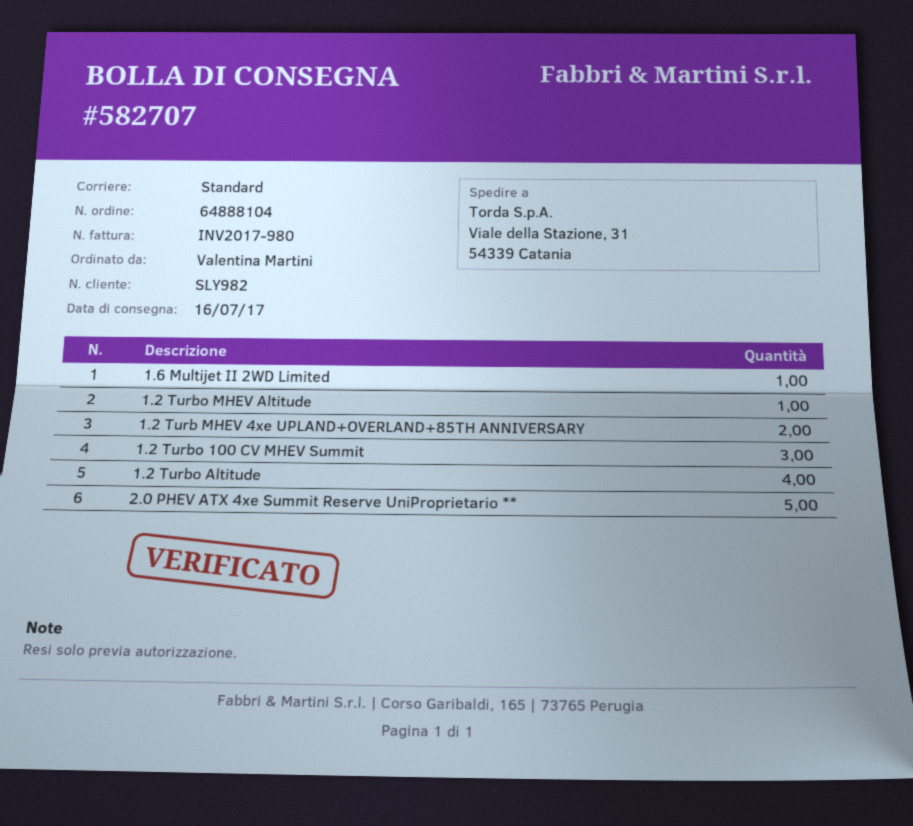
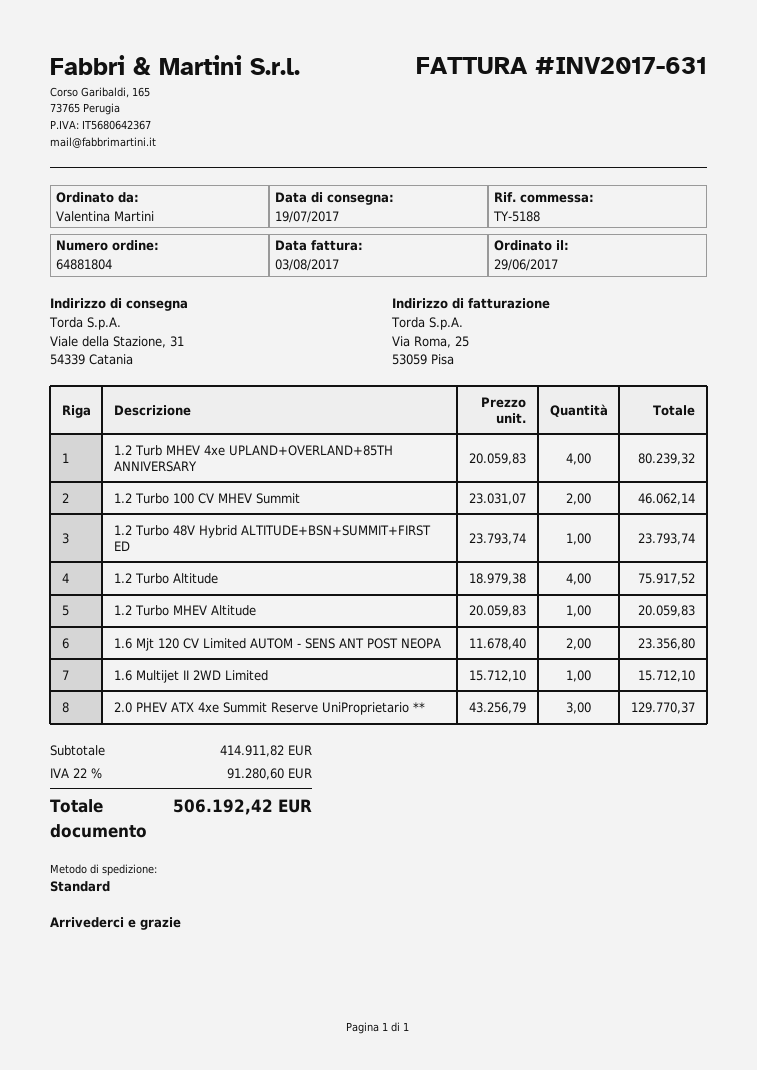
order number: 64888104 -> 64881804
delivery date: 2017-07-16 -> 2017-07-19
invoice number: INV2017-980 -> INV2017-631
1.2 Turb MHEV 4xe UPLAND+OVERLAND+85TH ANNIVERSARY: 2 -> 4
1.2 Turbo 100 CV MHEV Summit: 3 -> 2
2.0 PHEV ATX 4xe Summit Reserve UniProprietario **: 5 -> 3
1.2 Turbo 48V Hybrid ALTITUDE+BSN+SUMMIT+FIRST ED: none -> 1
1.6 Mjt 120 CV Limited AUTOM - SENS ANT POST NEOPA: none -> 2

